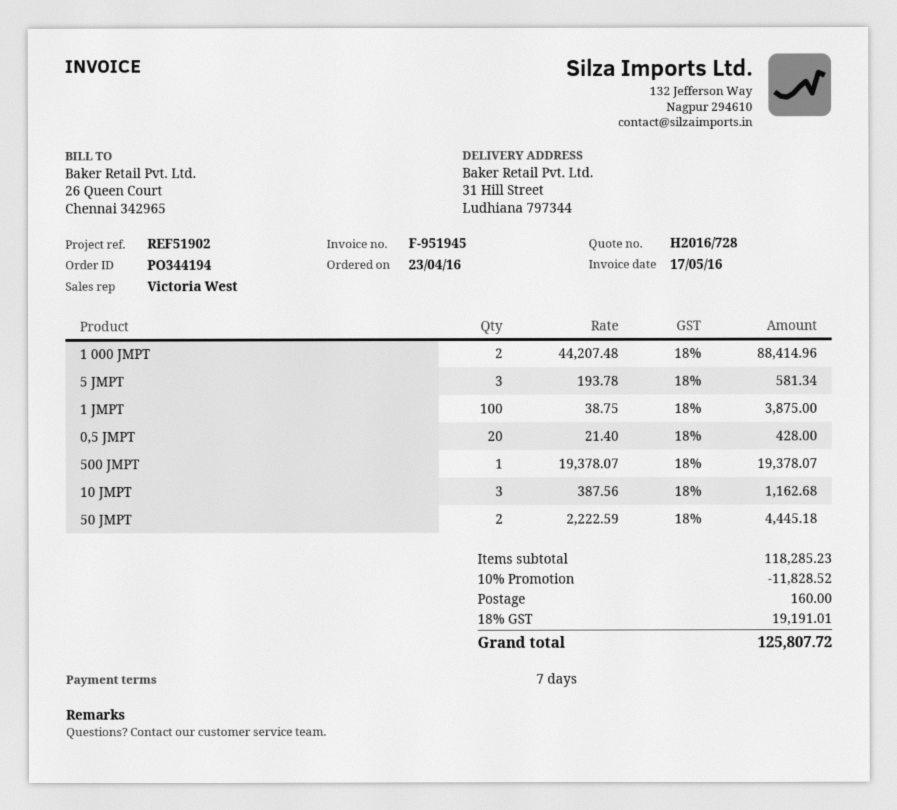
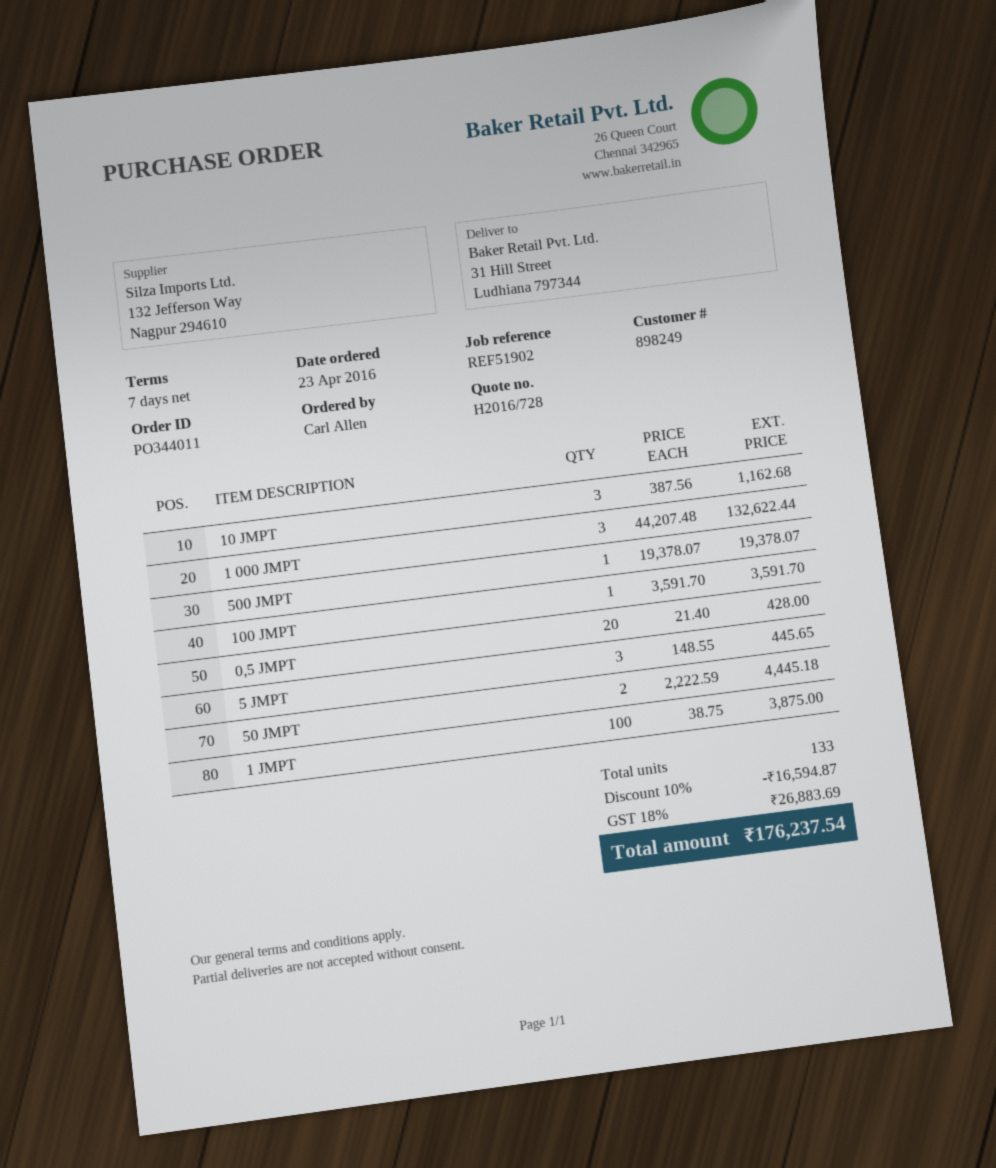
order number: PO344194 -> PO344011
1 000 JMPT: 2 x 44207.48 = 88414.96 -> 3 x 44207.48 = 132622.44
5 JMPT: 3 x 193.78 = 581.34 -> 3 x 148.55 = 445.65
100 JMPT: none -> 1 x 3591.70 = 3591.70
discount: 10% = 11828.52 -> 10% = 16594.87
shipping: 160.00 -> none
tax: 18% = 19191.01 -> 18% = 26883.69
total: 125807.72 -> 176237.54

